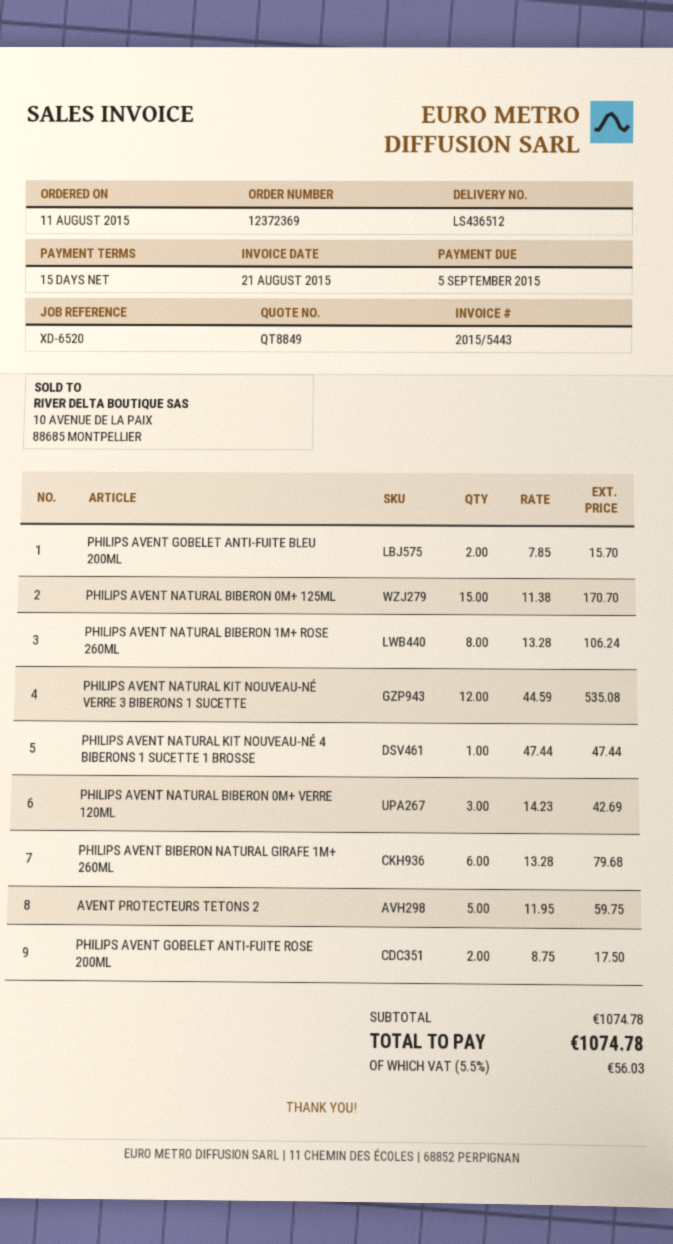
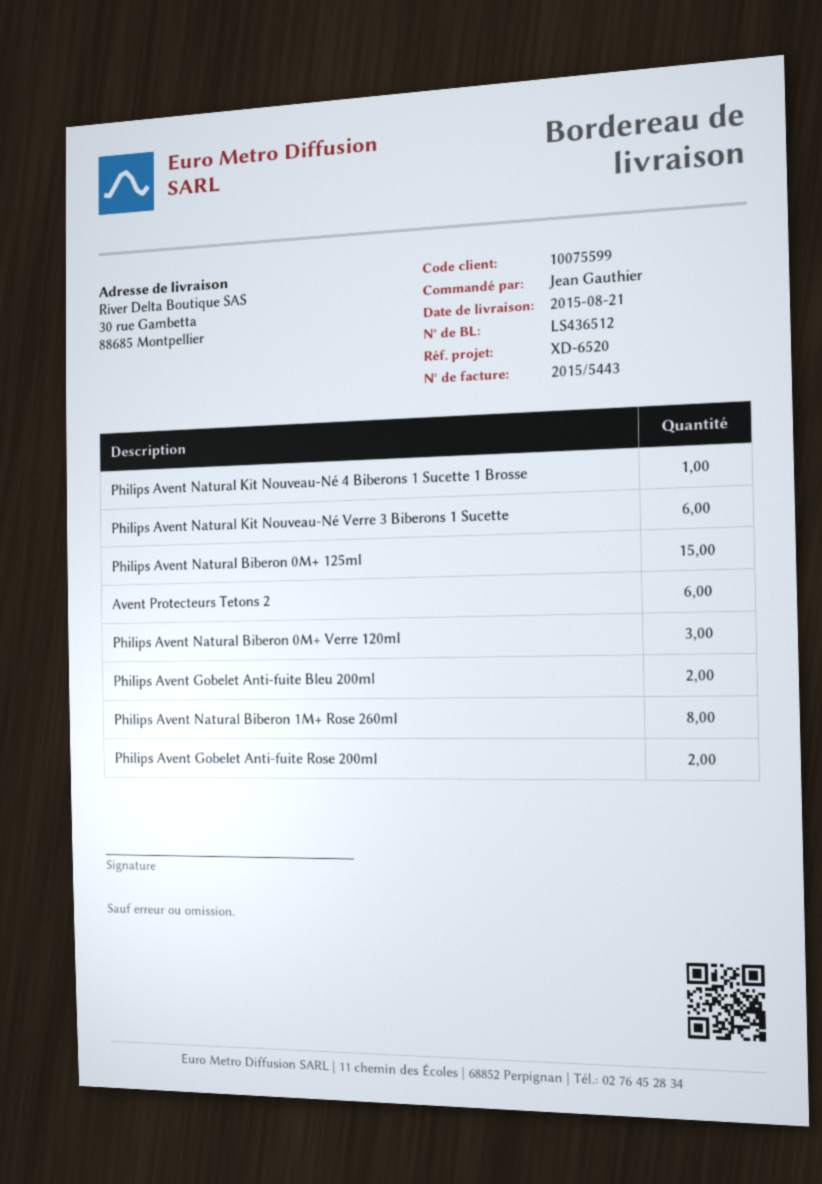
PHILIPS AVENT NATURAL KIT NOUVEAU-NÉ VERRE 3 BIBERONS 1 SUCETTE: 12 -> 6
PHILIPS AVENT BIBERON NATURAL GIRAFE 1M+ 260ML: 6 -> none
AVENT PROTECTEURS TETONS 2: 5 -> 6

